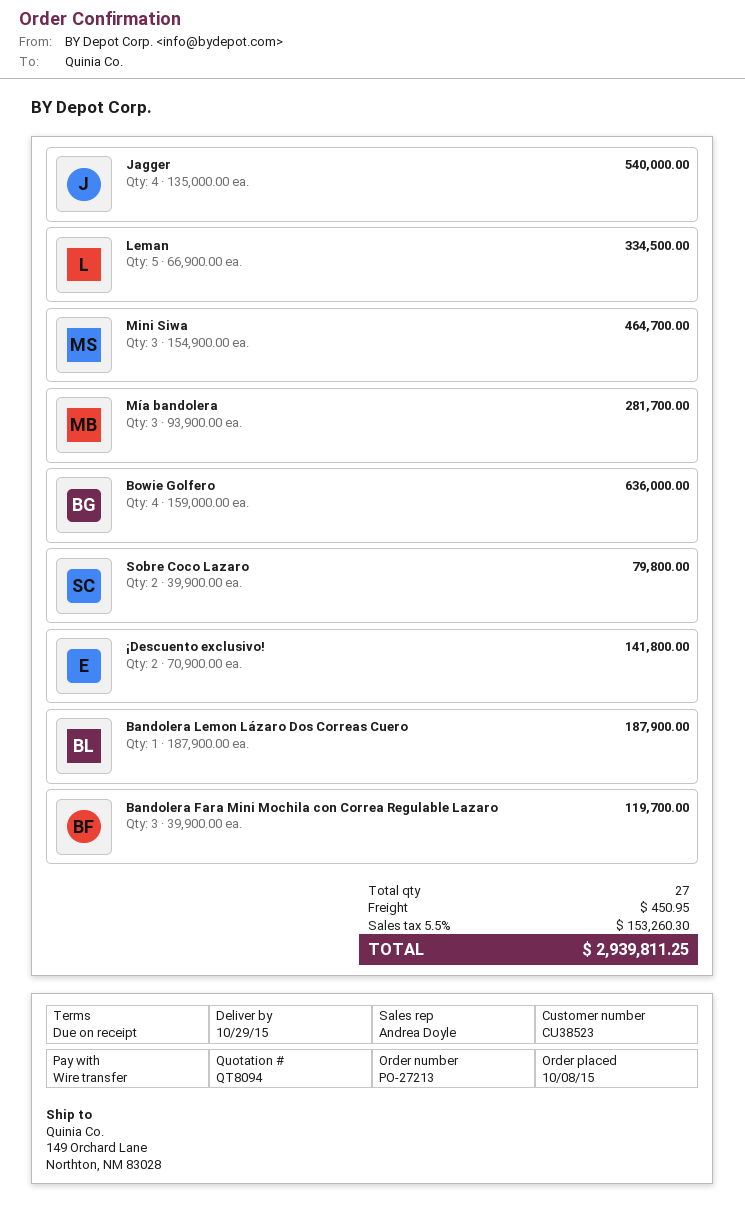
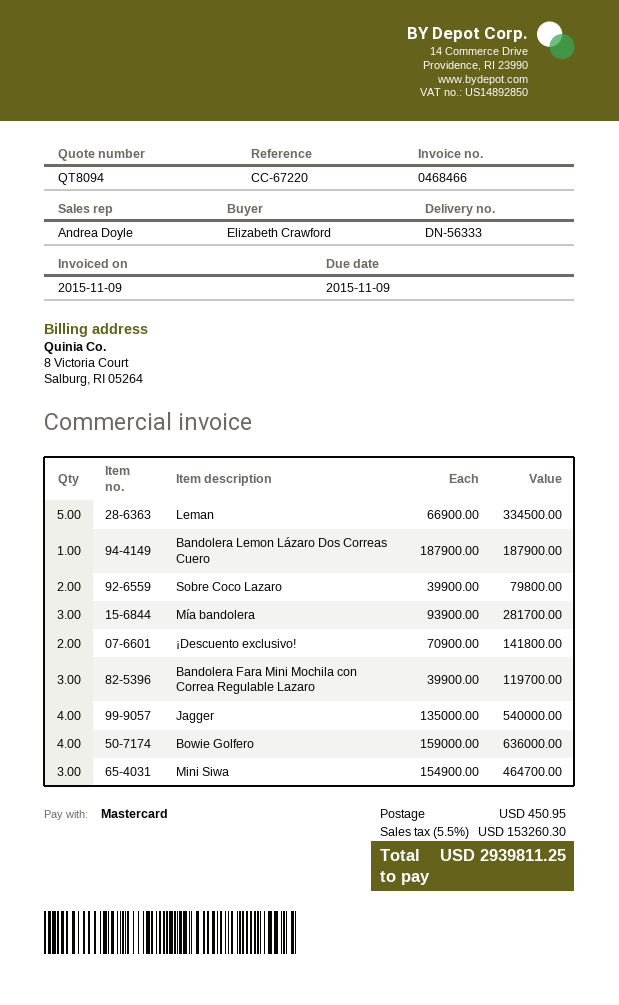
payment method: bank transfer -> Mastercard

